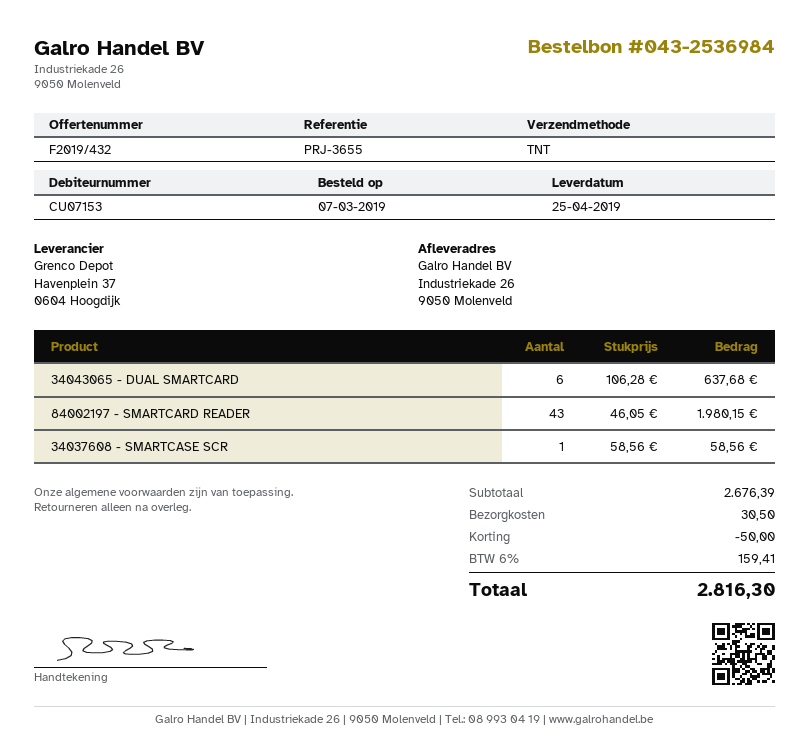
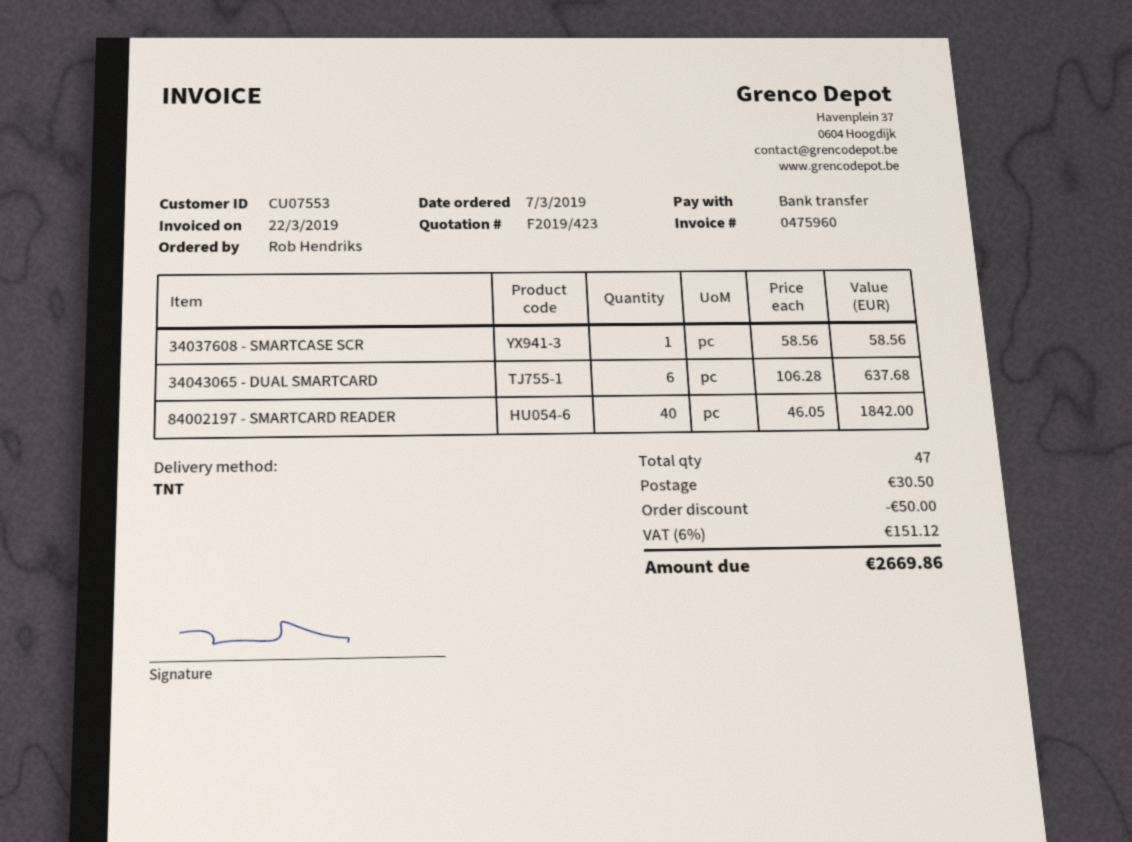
quote number: F2019/432 -> F2019/423
customer number: CU07153 -> CU07553
84002197 - SMARTCARD READER: 43 x 46.05 = 1980.15 -> 40 x 46.05 = 1842.00
tax: 6% = 159.41 -> 6% = 151.12
total: 2816.30 -> 2669.86

